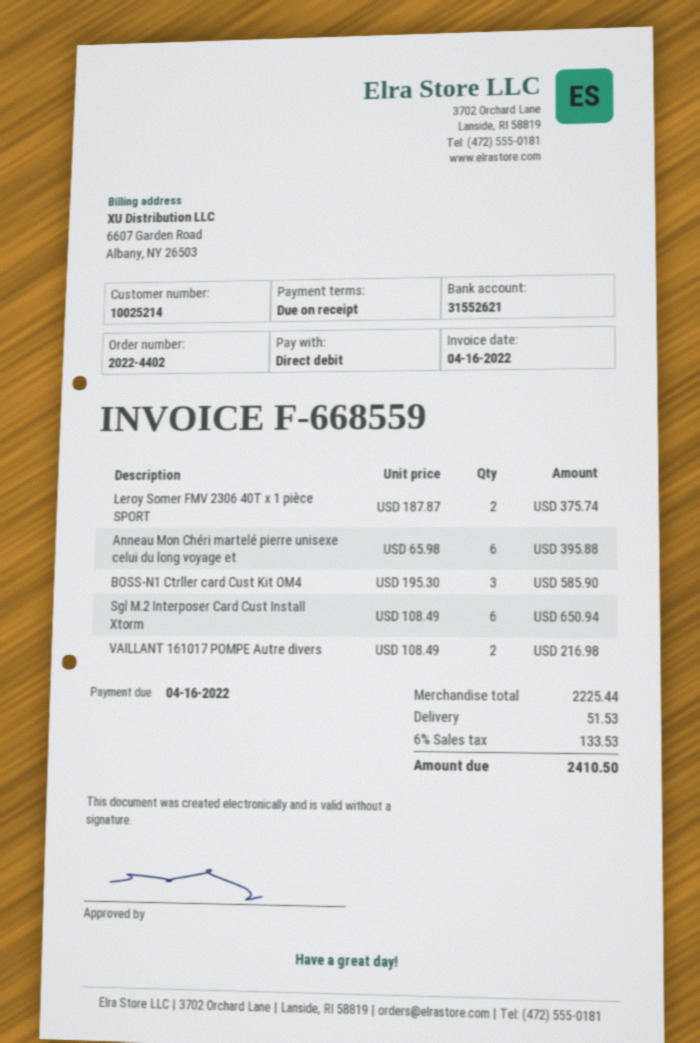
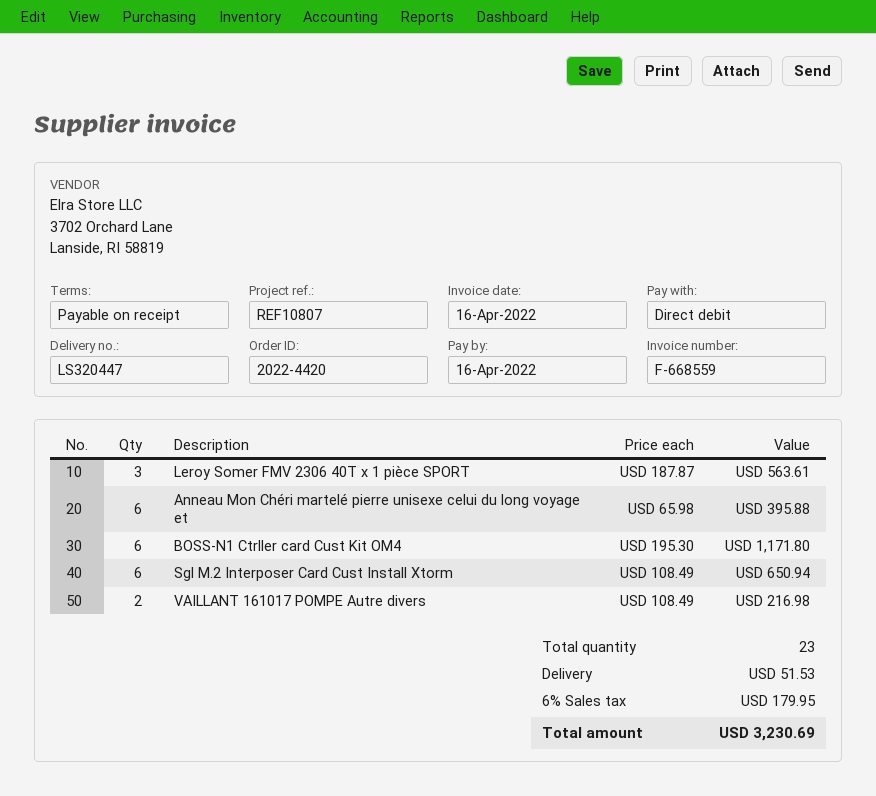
order number: 2022-4402 -> 2022-4420
Leroy Somer FMV 2306 40T x 1 pièce SPORT: 2 x 187.87 = 375.74 -> 3 x 187.87 = 563.61
BOSS-N1 Ctrller card Cust Kit OM4: 3 x 195.30 = 585.90 -> 6 x 195.30 = 1171.80
tax: 6% = 133.53 -> 6% = 179.95
total: 2410.50 -> 3230.69

